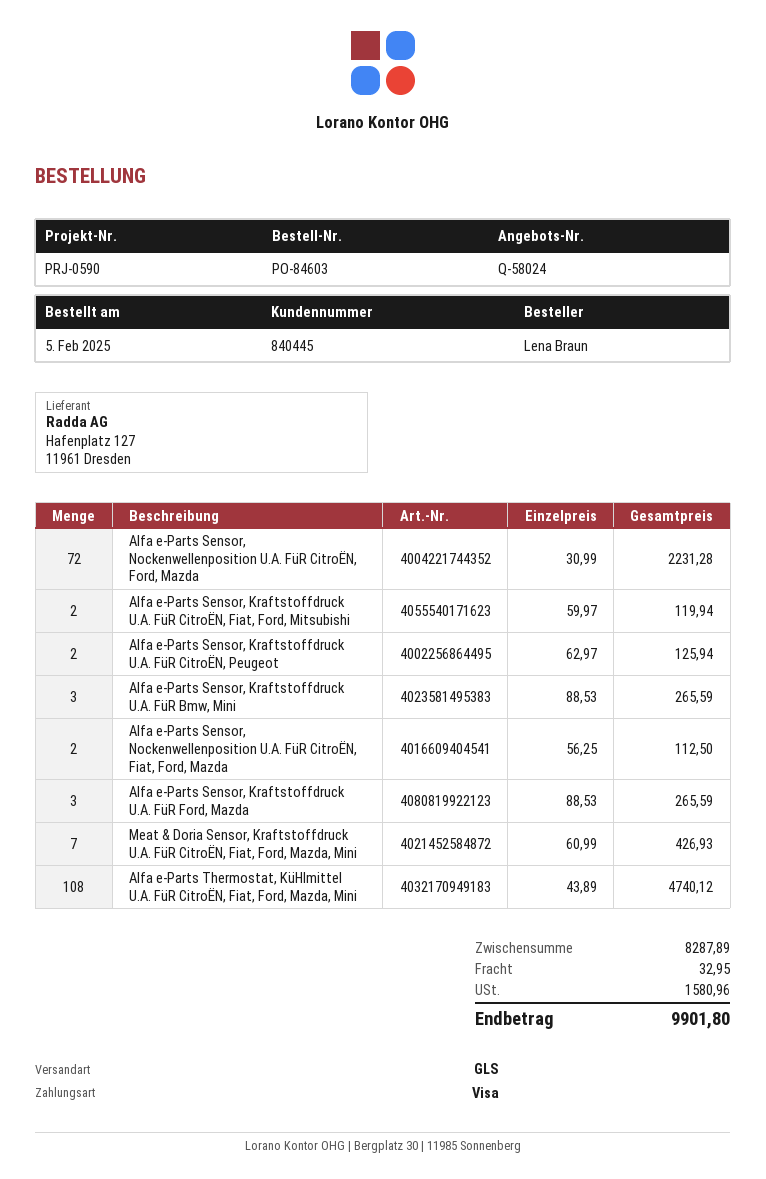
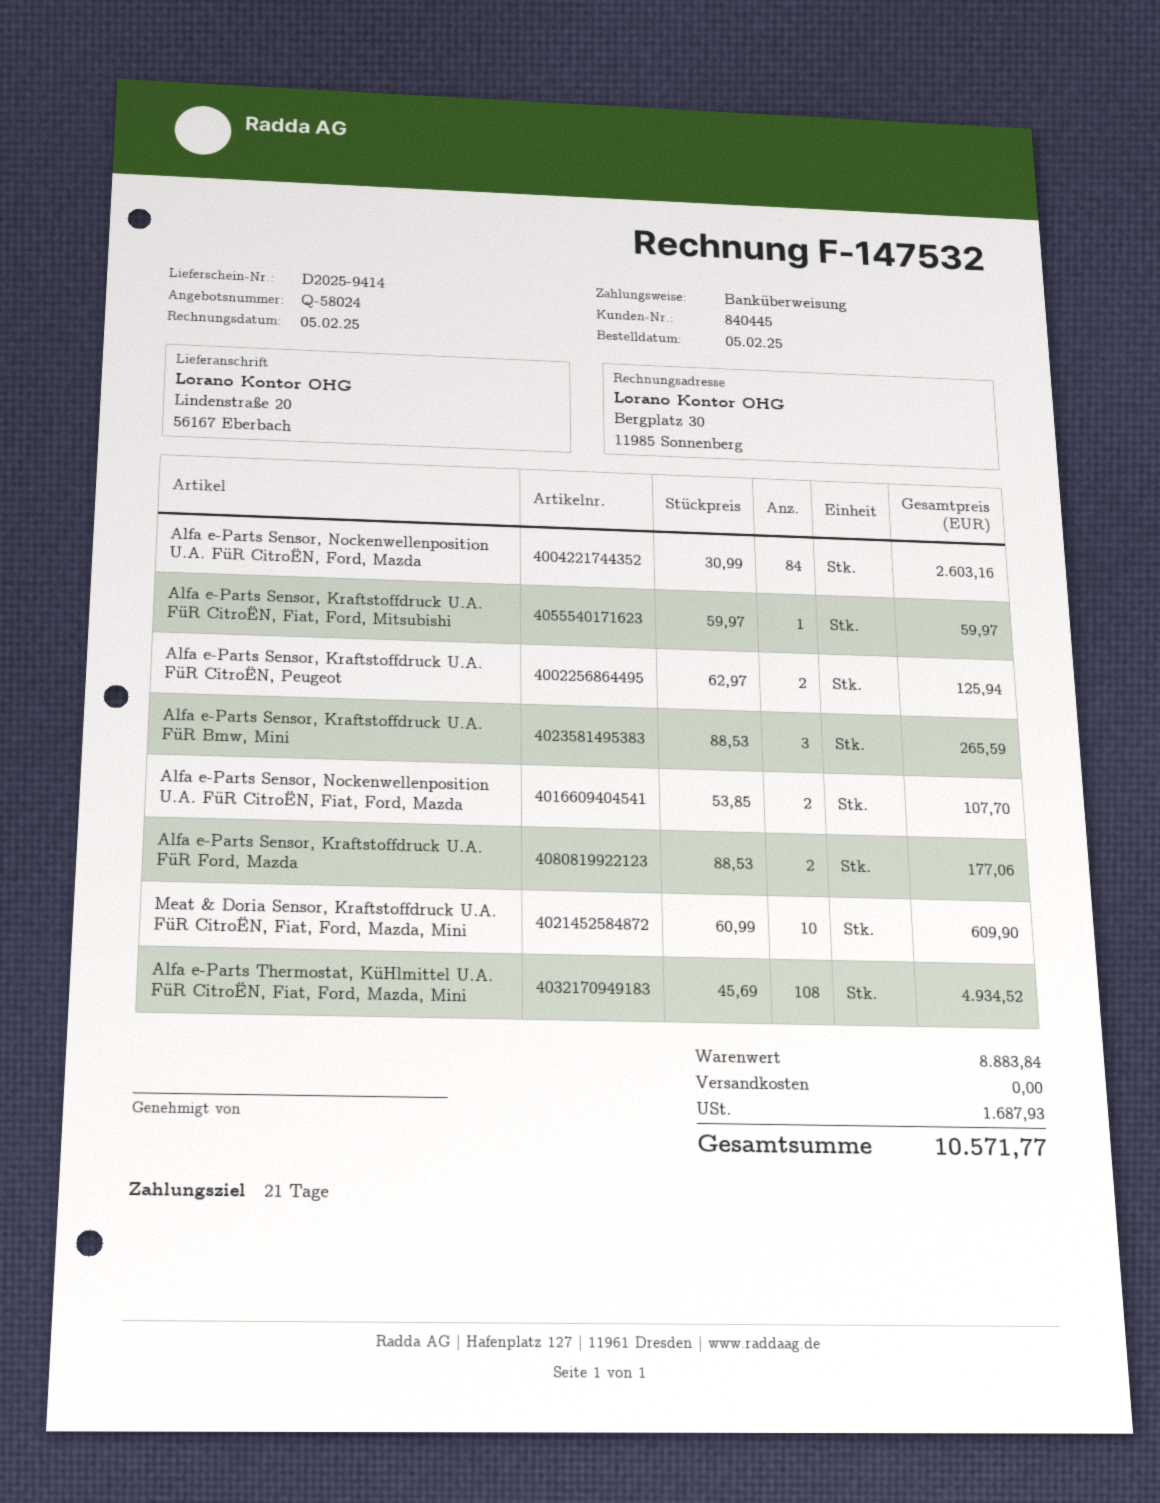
payment method: Visa -> bank transfer
Alfa e-Parts Sensor, Nockenwellenposition U.A. FüR CitroËN, Ford, Mazda: 72 x 30.99 = 2231.28 -> 84 x 30.99 = 2603.16
Alfa e-Parts Sensor, Kraftstoffdruck U.A. FüR CitroËN, Fiat, Ford, Mitsubishi: 2 x 59.97 = 119.94 -> 1 x 59.97 = 59.97
Alfa e-Parts Sensor, Nockenwellenposition U.A. FüR CitroËN, Fiat, Ford, Mazda: 2 x 56.25 = 112.50 -> 2 x 53.85 = 107.70
Alfa e-Parts Sensor, Kraftstoffdruck U.A. FüR Ford, Mazda: 3 x 88.53 = 265.59 -> 2 x 88.53 = 177.06
Meat & Doria Sensor, Kraftstoffdruck U.A. FüR CitroËN, Fiat, Ford, Mazda, Mini: 7 x 60.99 = 426.93 -> 10 x 60.99 = 609.90
Alfa e-Parts Thermostat, KüHlmittel U.A. FüR CitroËN, Fiat, Ford, Mazda, Mini: 108 x 43.89 = 4740.12 -> 108 x 45.69 = 4934.52
subtotal: 8287.89 -> 8883.84
shipping: 32.95 -> 0.00
tax: 1580.96 -> 1687.93
total: 9901.80 -> 10571.77

